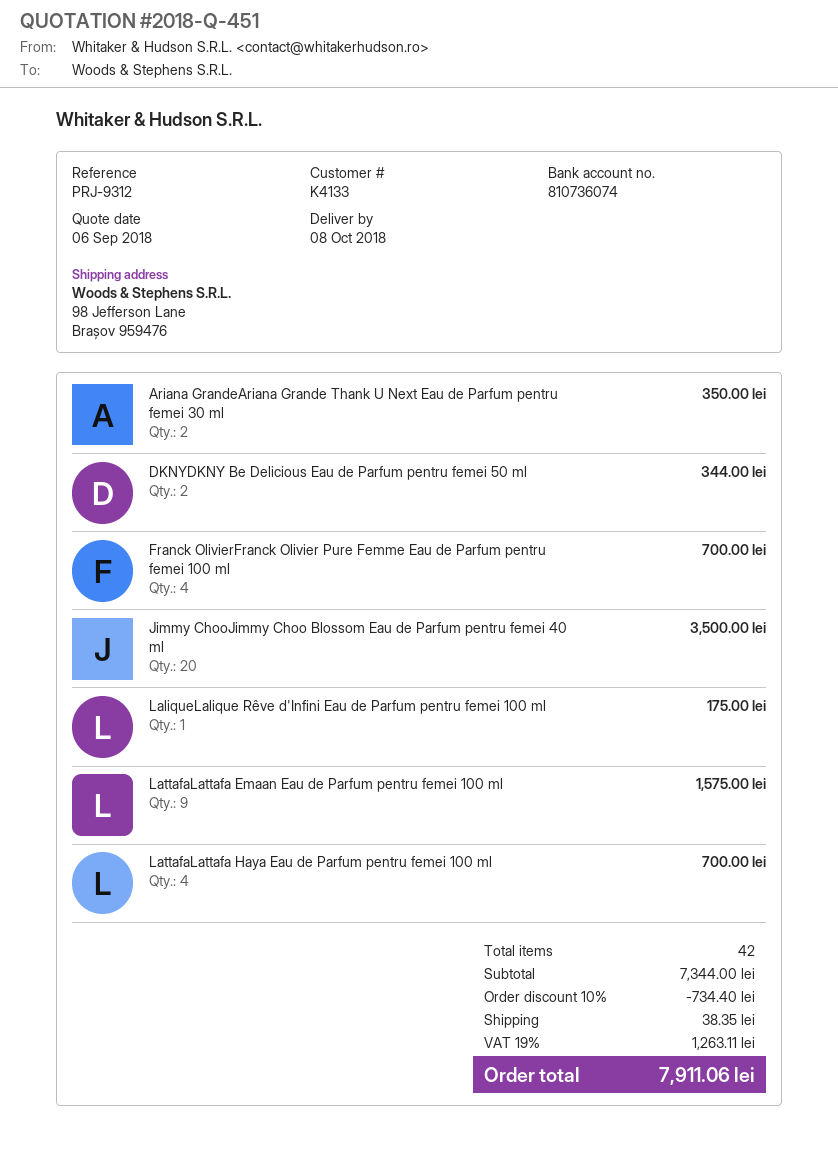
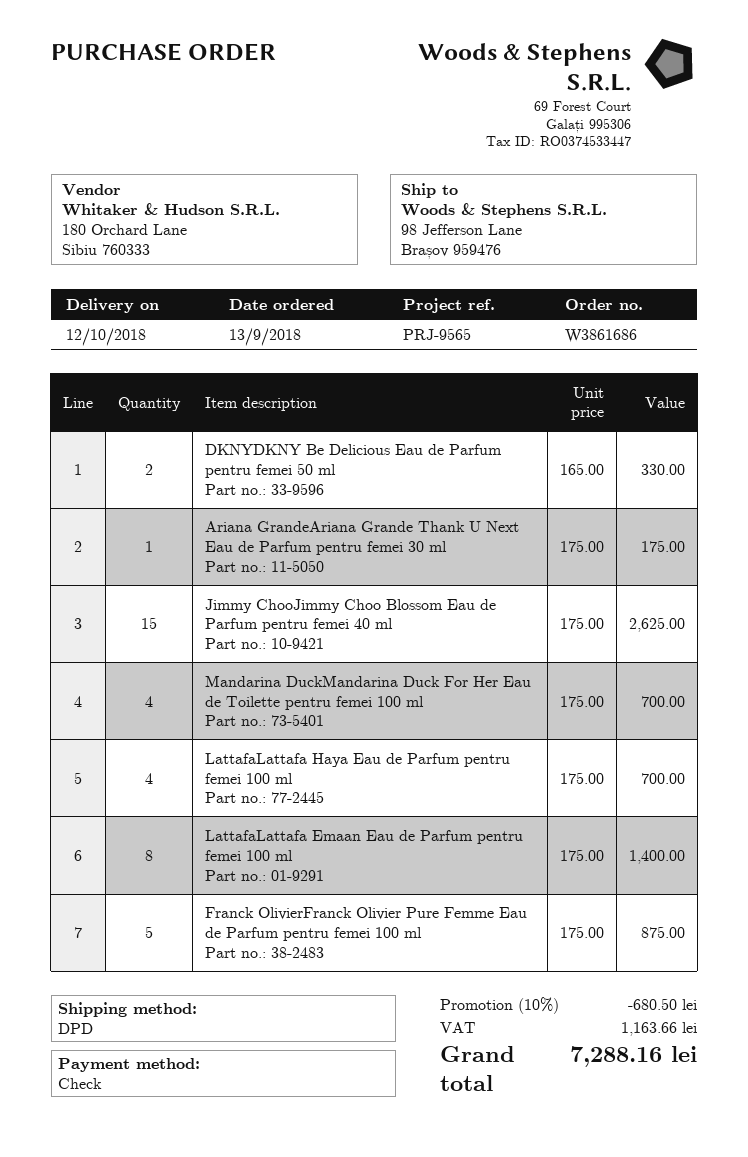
delivery date: 2018-10-08 -> 2018-10-12
reference: PRJ-9312 -> PRJ-9565
Ariana GrandeAriana Grande Thank U Next Eau de Parfum pentru femei 30 ml: 2 for 350.00 -> 1 for 175.00
DKNYDKNY Be Delicious Eau de Parfum pentru femei 50 ml: 2 for 344.00 -> 2 for 330.00
Franck OlivierFranck Olivier Pure Femme Eau de Parfum pentru femei 100 ml: 4 for 700.00 -> 5 for 875.00
Jimmy ChooJimmy Choo Blossom Eau de Parfum pentru femei 40 ml: 20 for 3500.00 -> 15 for 2625.00
LaliqueLalique Rêve d'Infini Eau de Parfum pentru femei 100 ml: 1 for 175.00 -> none
LattafaLattafa Emaan Eau de Parfum pentru femei 100 ml: 9 for 1575.00 -> 8 for 1400.00
Mandarina DuckMandarina Duck For Her Eau de Toilette pentru femei 100 ml: none -> 4 for 700.00
discount: 10% = 734.40 -> 10% = 680.50
shipping: 38.35 -> none
tax: 1263.11 -> 1163.66
total: 7911.06 -> 7288.16

